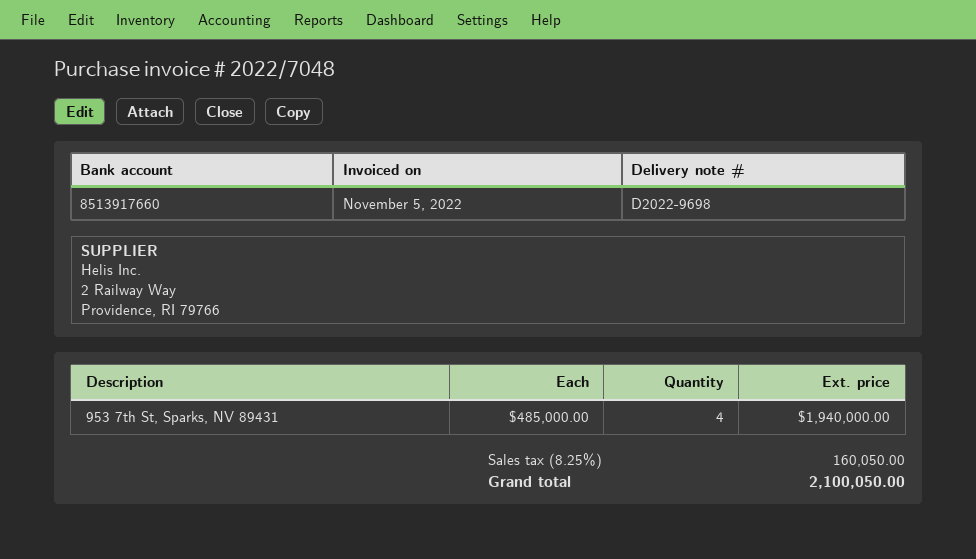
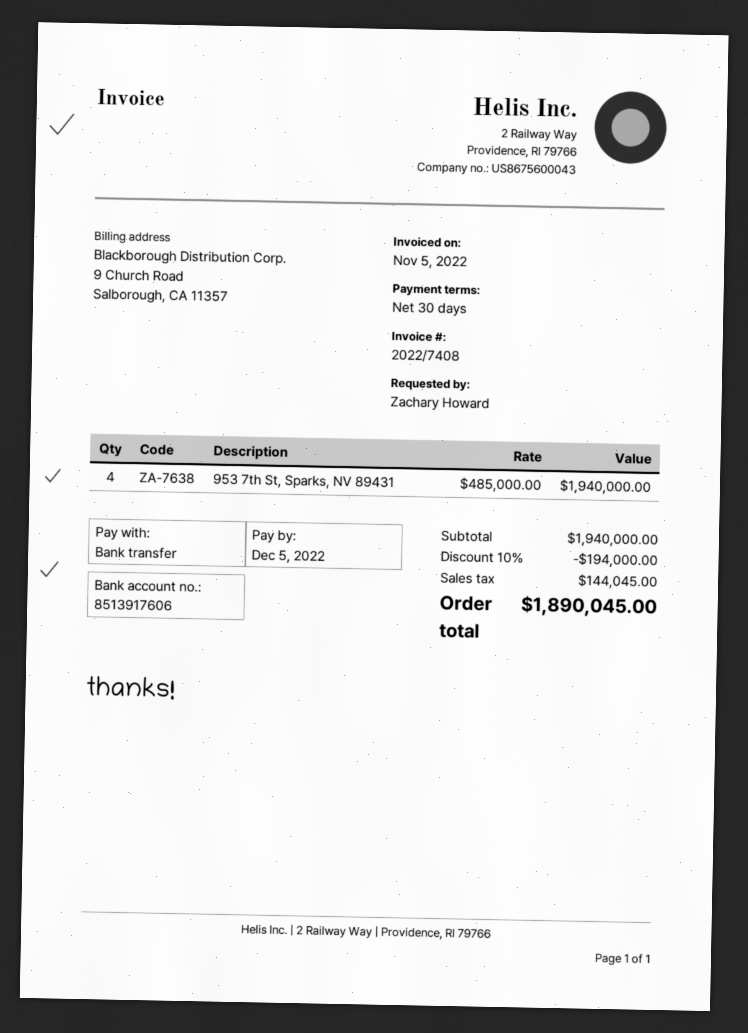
invoice number: 2022/7048 -> 2022/7408
bank account: 8513917660 -> 8513917606
discount: none -> 10% = 194000.00
tax: 160050.00 -> 144045.00
total: 2100050.00 -> 1890045.00

